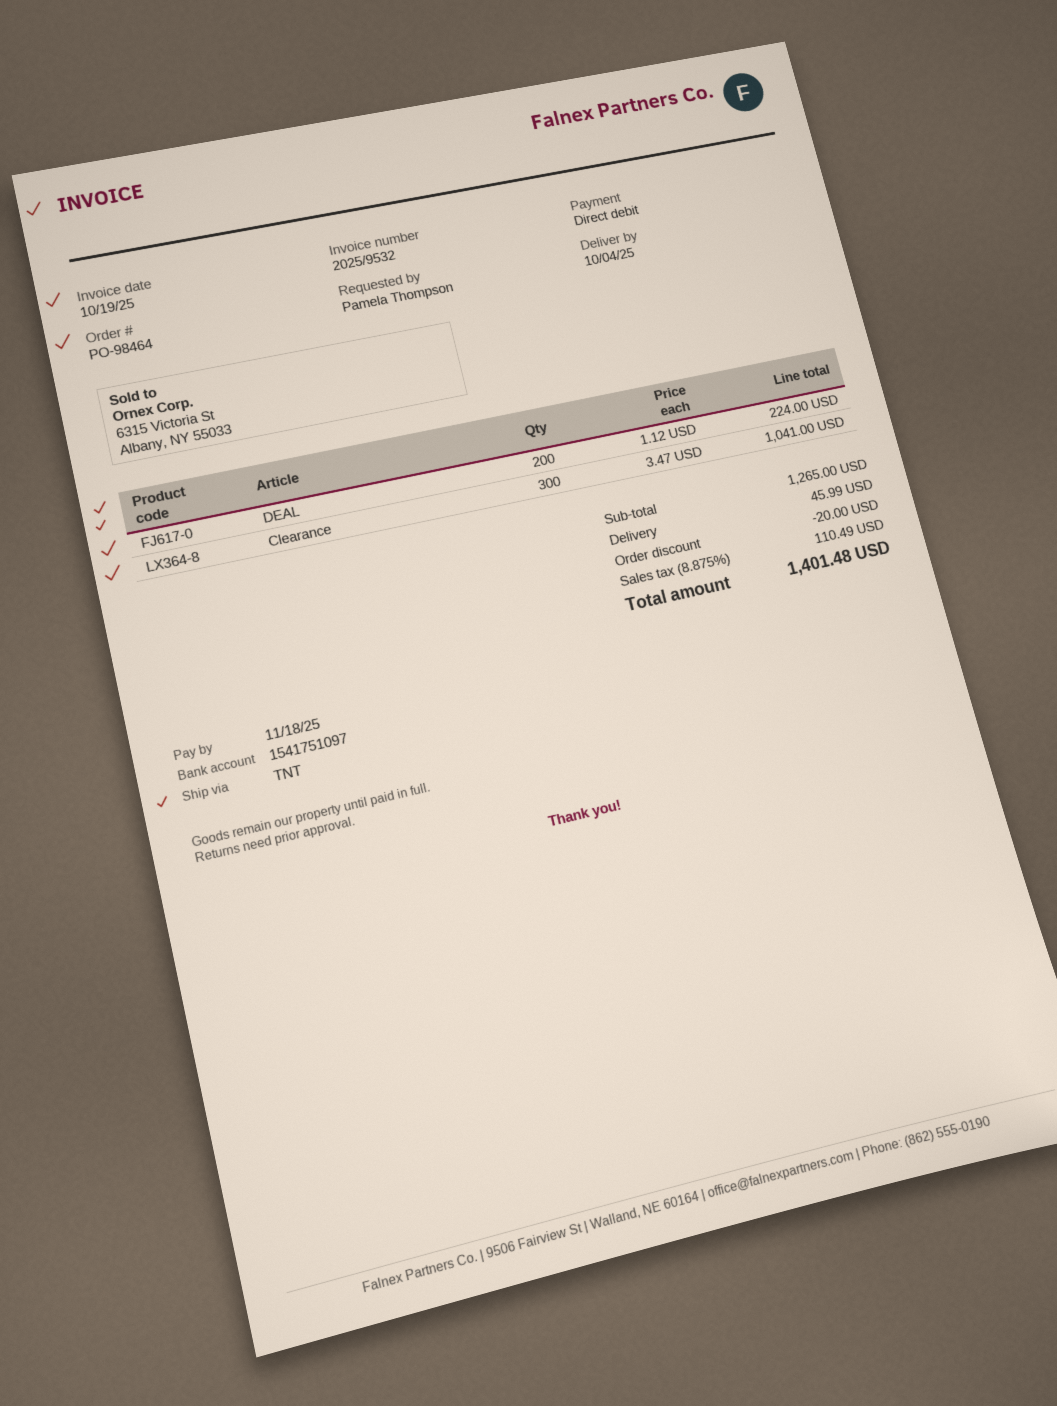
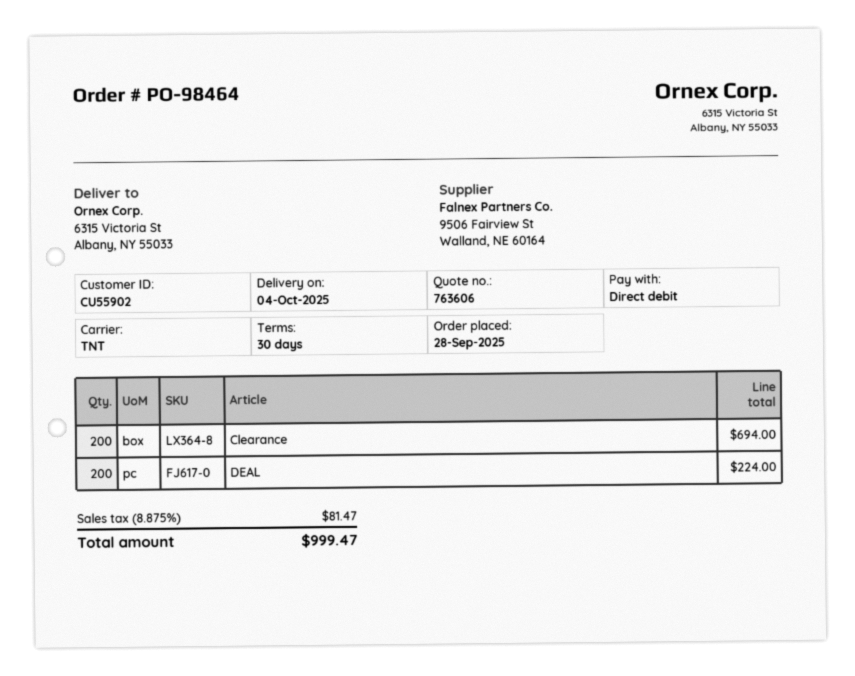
Clearance: 300 for 1041.00 -> 200 for 694.00
discount: 20.00 -> none
shipping: 45.99 -> none
tax: 8.875% = 110.49 -> 8.875% = 81.47
total: 1401.48 -> 999.47

